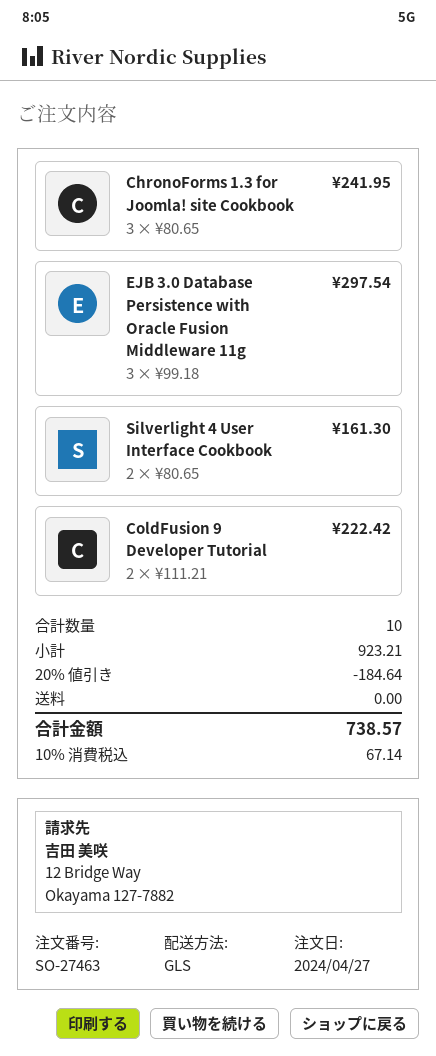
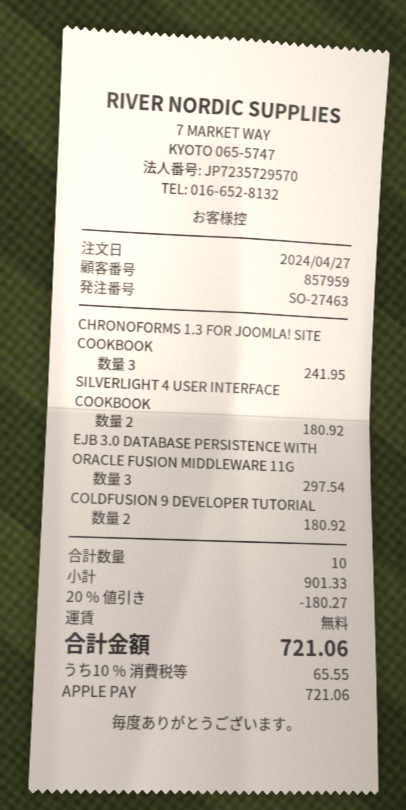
Silverlight 4 User Interface Cookbook: 2 for 161.30 -> 2 for 180.92
ColdFusion 9 Developer Tutorial: 2 for 222.42 -> 2 for 180.92
subtotal: 923.21 -> 901.33
discount: 20% = 184.64 -> 20% = 180.27
tax: 10% = 67.14 -> 10% = 65.55
total: 738.57 -> 721.06

